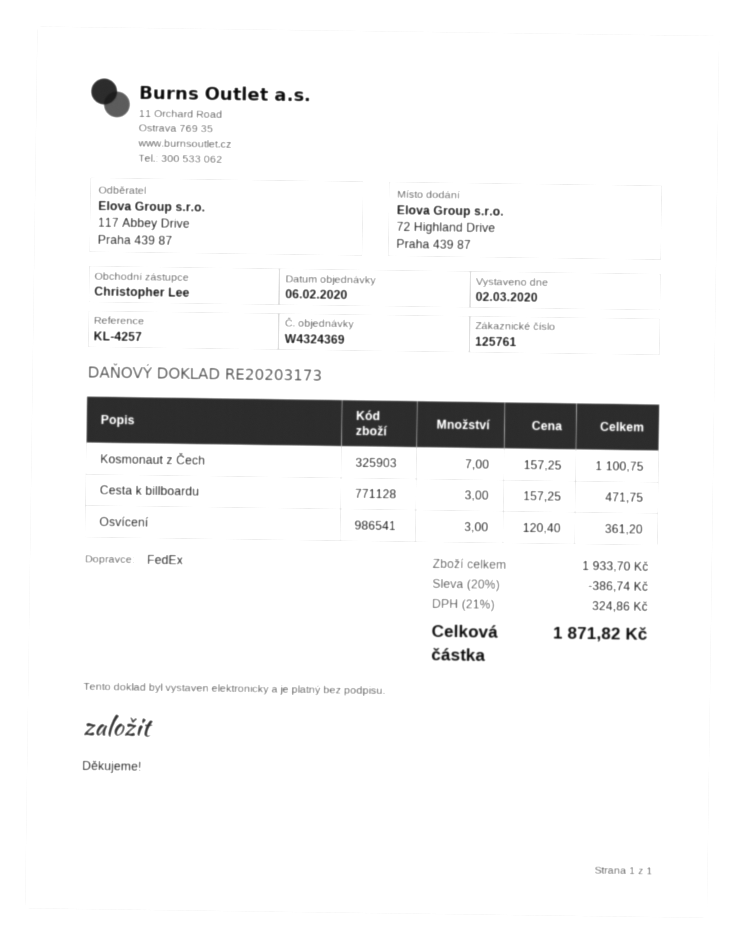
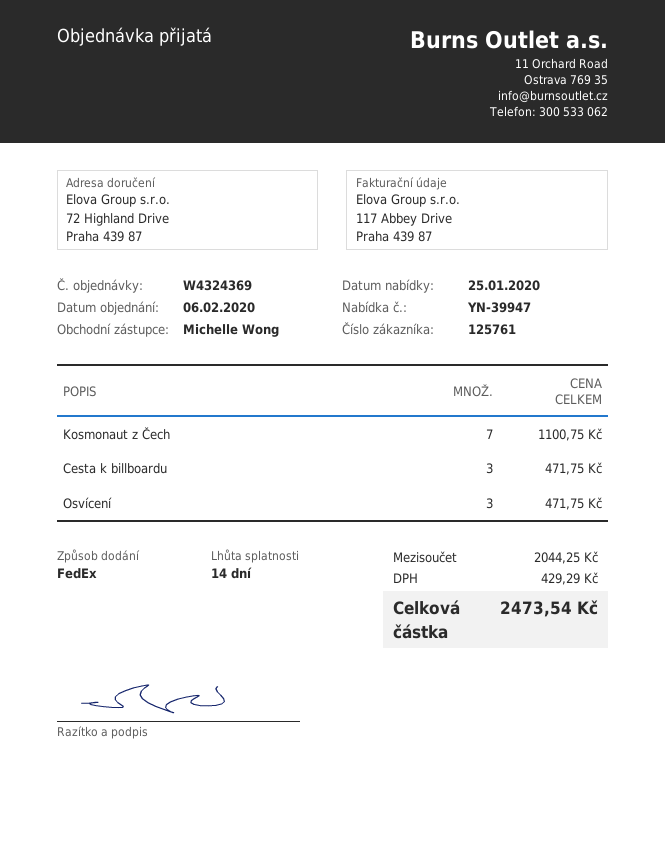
sales rep: Christopher Lee -> Michelle Wong
Osvícení: 3 for 361.20 -> 3 for 471.75
subtotal: 1933.70 -> 2044.25
discount: 20% = 386.74 -> none
tax: 324.86 -> 429.29
total: 1871.82 -> 2473.54

